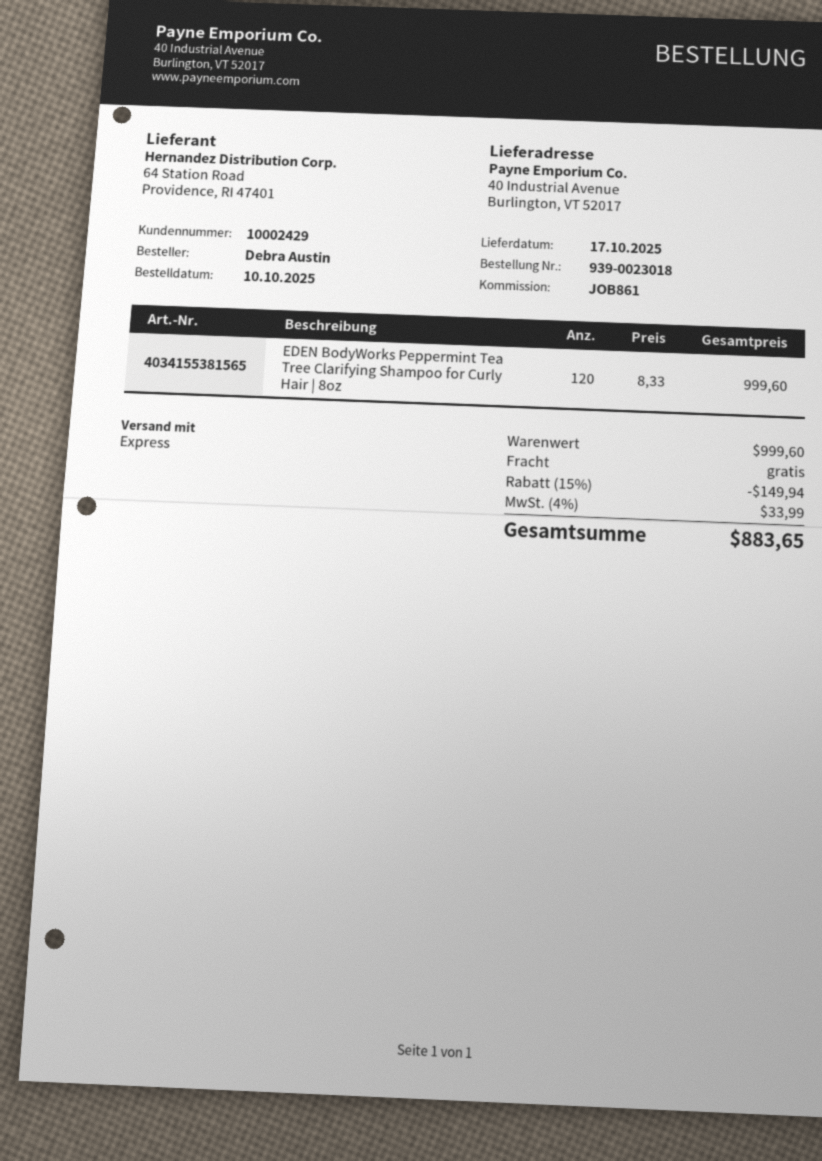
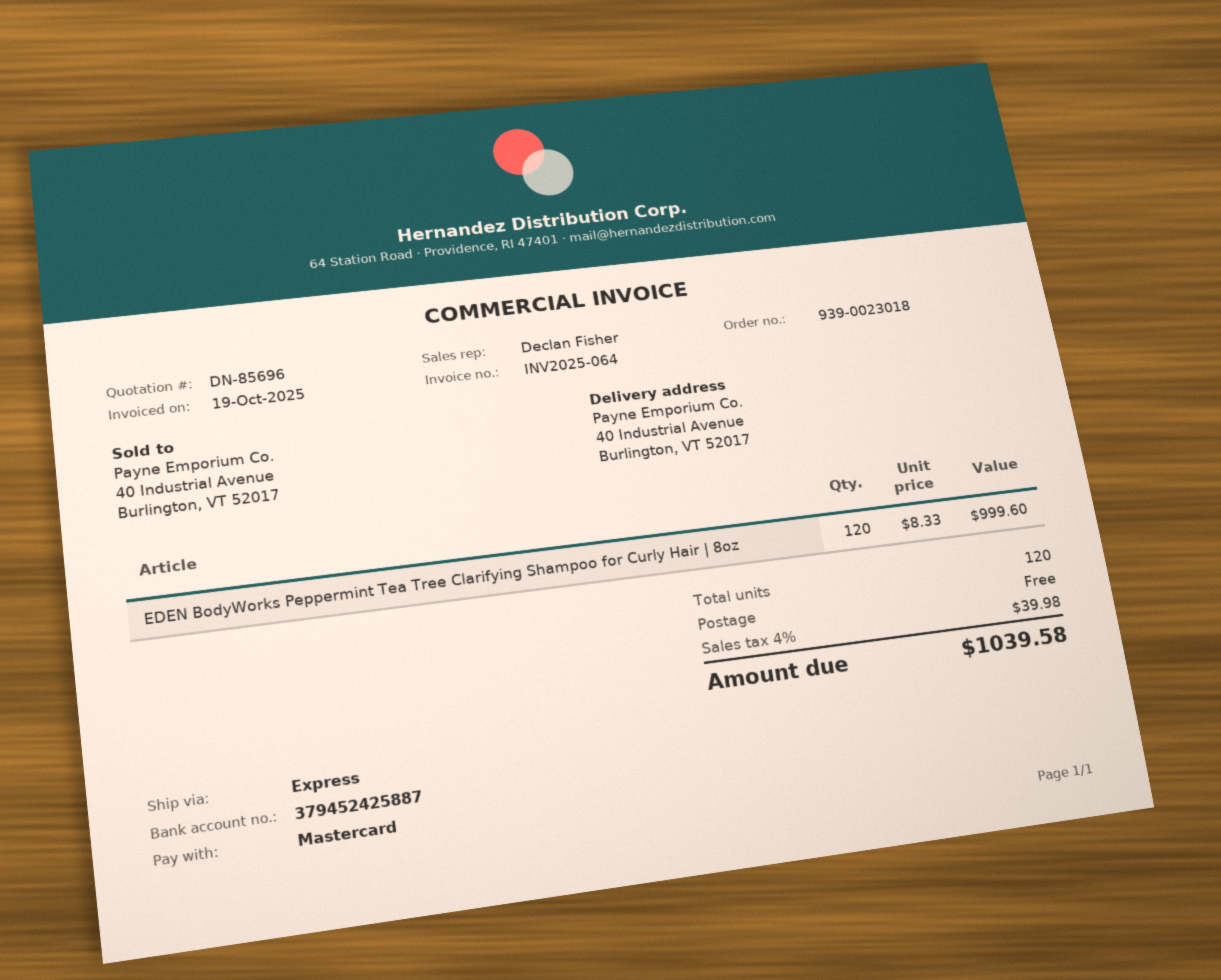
discount: 15% = 149.94 -> none
tax: 4% = 33.99 -> 4% = 39.98
total: 883.65 -> 1039.58

